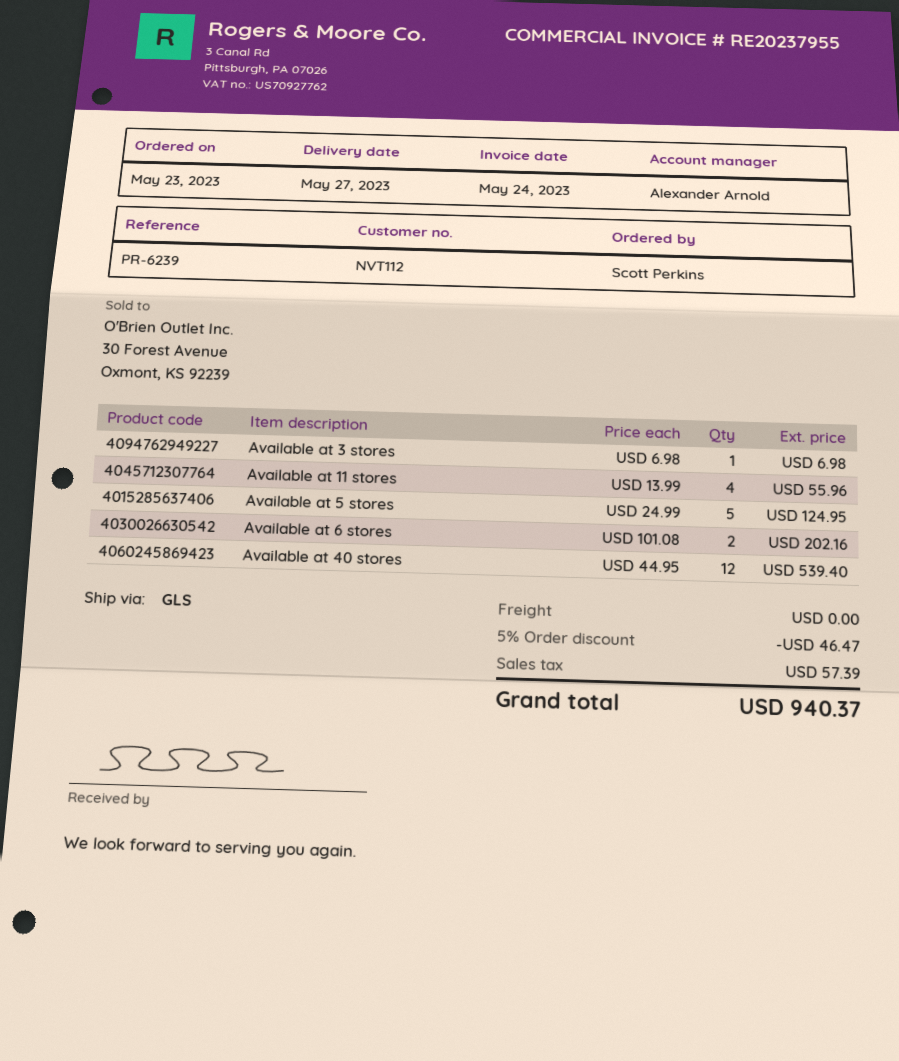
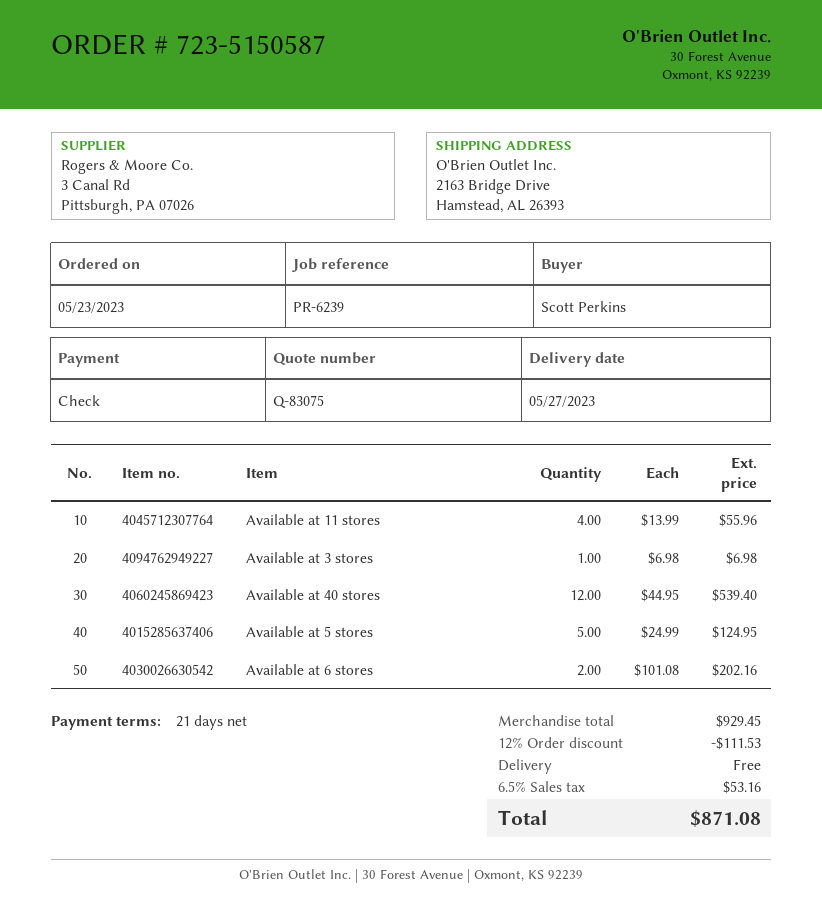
discount: 5% = 46.47 -> 12% = 111.53
tax: 57.39 -> 53.16
total: 940.37 -> 871.08

